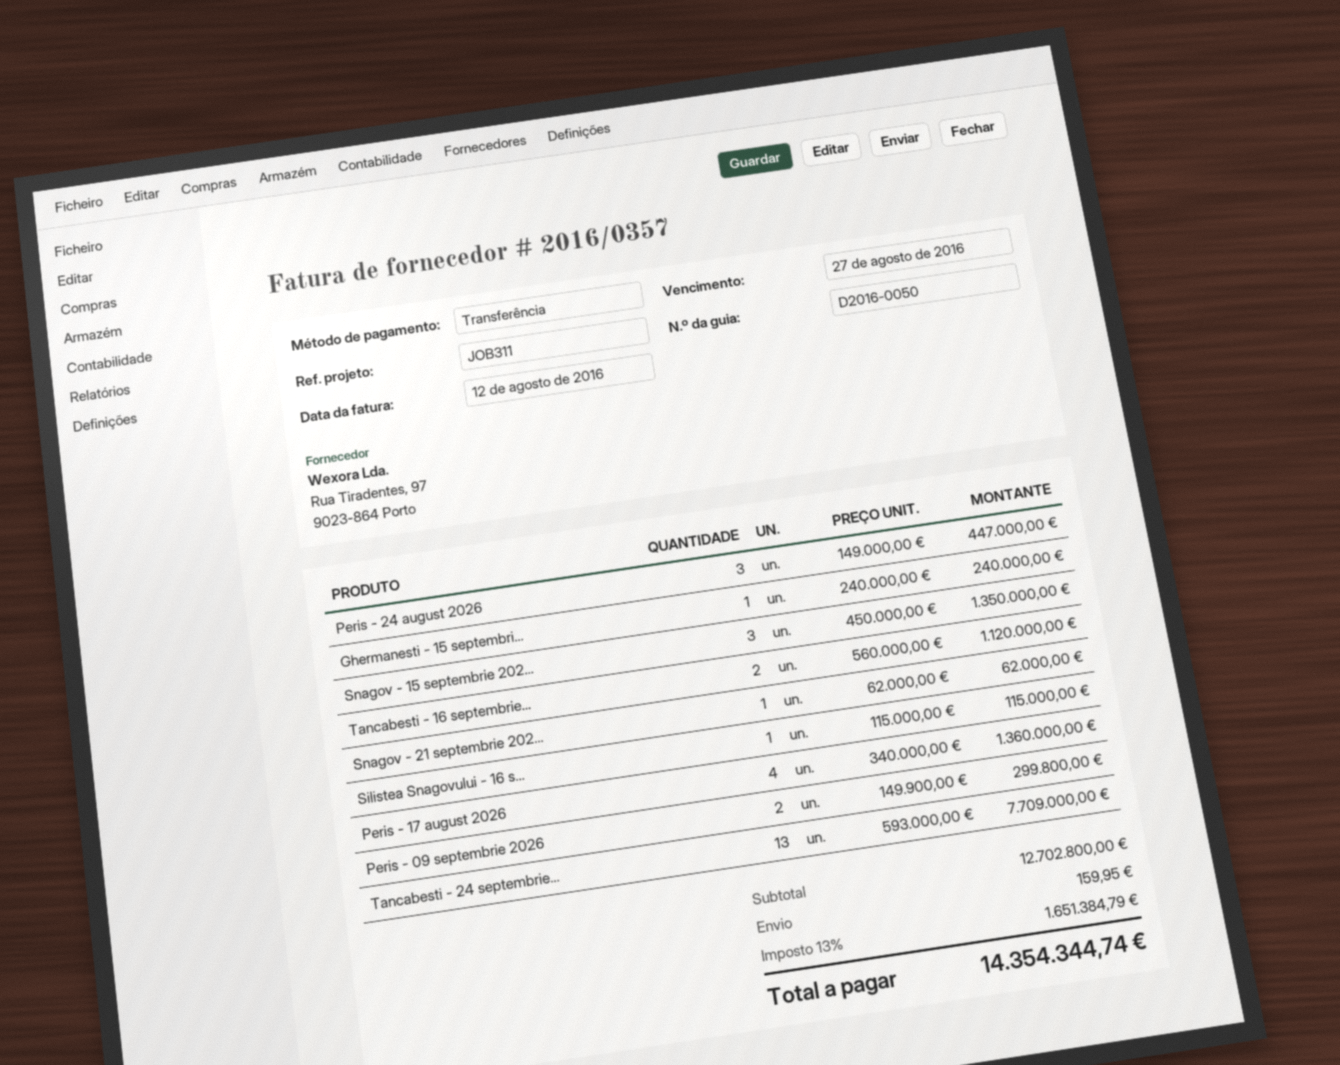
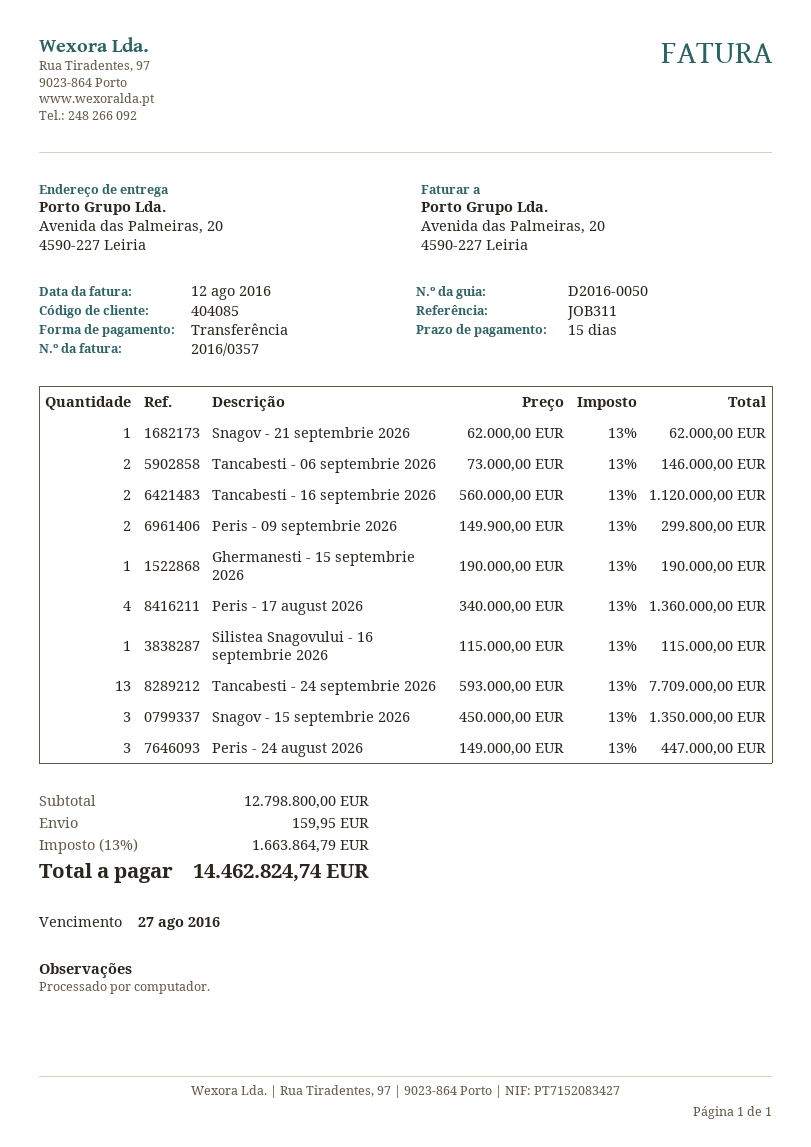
Ghermanesti - 15 septembri...: 1 x 240000.00 = 240000.00 -> 1 x 190000.00 = 190000.00
Tancabesti - 06 septembrie 2026: none -> 2 x 73000.00 = 146000.00
subtotal: 12702800.00 -> 12798800.00
tax: 13% = 1651384.79 -> 13% = 1663864.79
total: 14354344.74 -> 14462824.74

